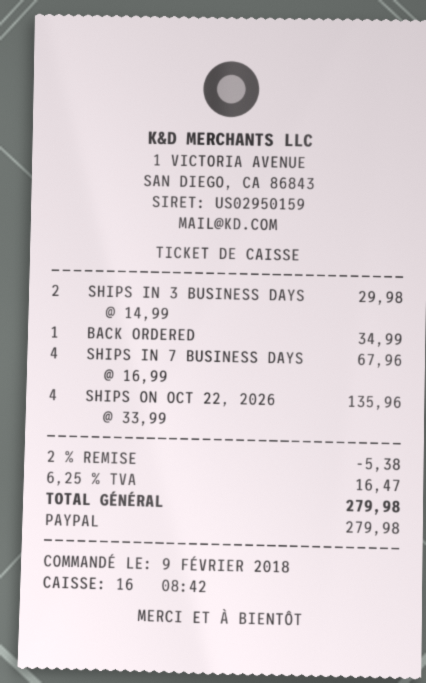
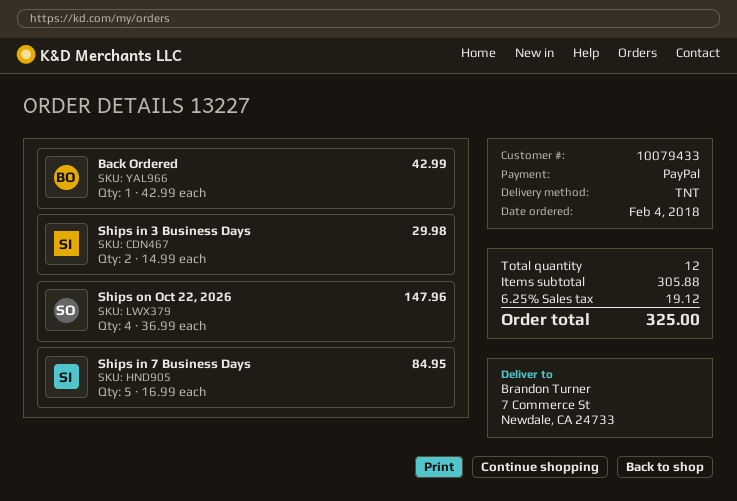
order date: 2018-02-09 -> 2018-02-04
BACK ORDERED: 1 x 34.99 = 34.99 -> 1 x 42.99 = 42.99
SHIPS IN 7 BUSINESS DAYS: 4 x 16.99 = 67.96 -> 5 x 16.99 = 84.95
SHIPS ON OCT 22, 2026: 4 x 33.99 = 135.96 -> 4 x 36.99 = 147.96
discount: 2% = 5.38 -> none
tax: 6.25% = 16.47 -> 6.25% = 19.12
total: 279.98 -> 325.00

